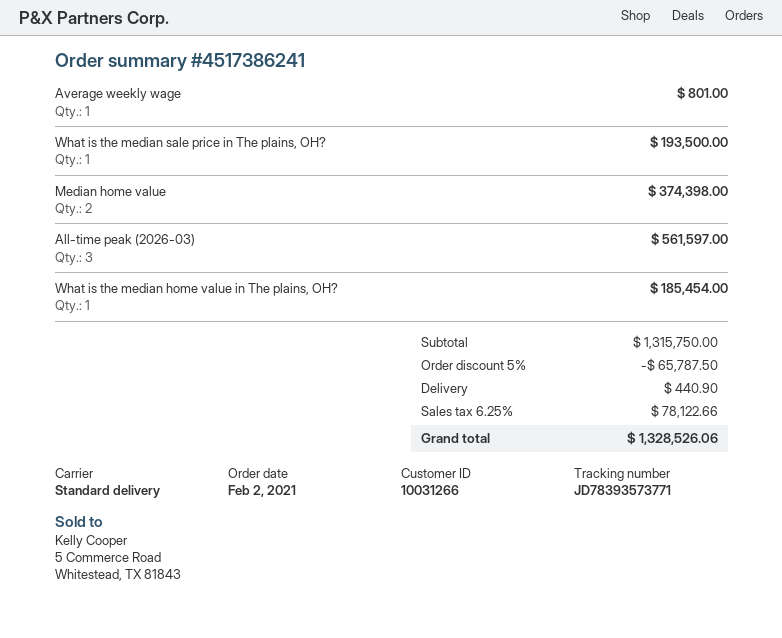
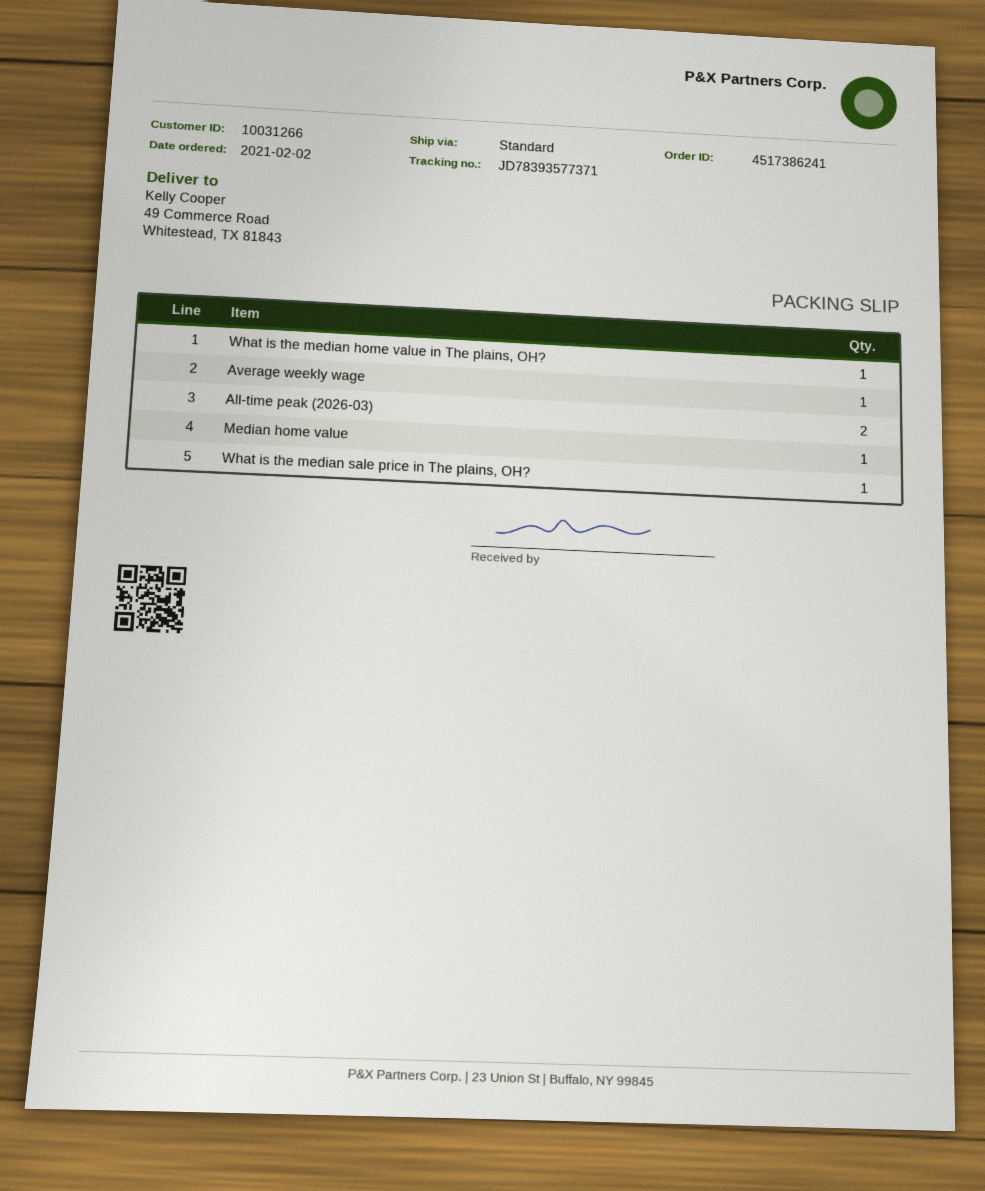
tracking number: JD78393573771 -> JD78393577371
Median home value: 2 -> 1
All-time peak (2026-03): 3 -> 2

